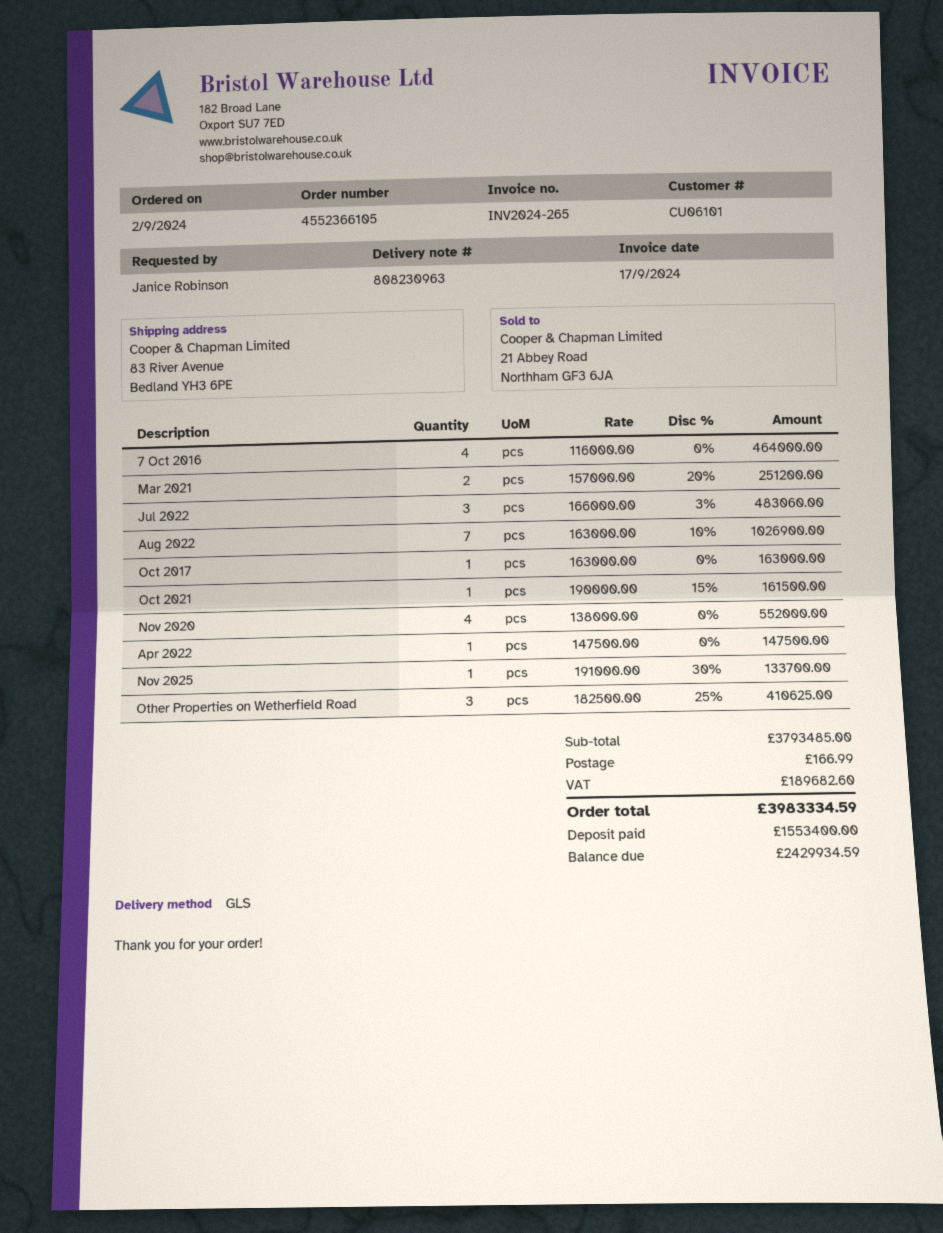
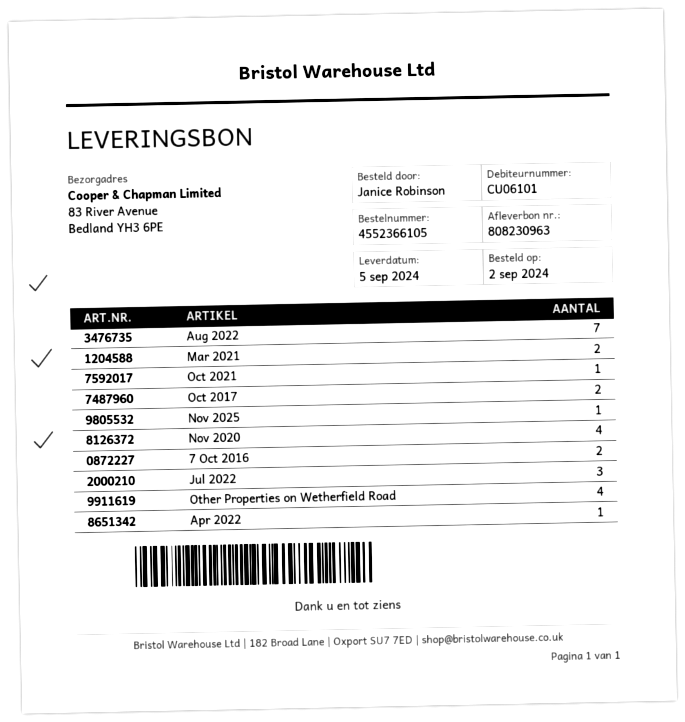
7 Oct 2016: 4 -> 2
Oct 2017: 1 -> 2
Other Properties on Wetherfield Road: 3 -> 4

